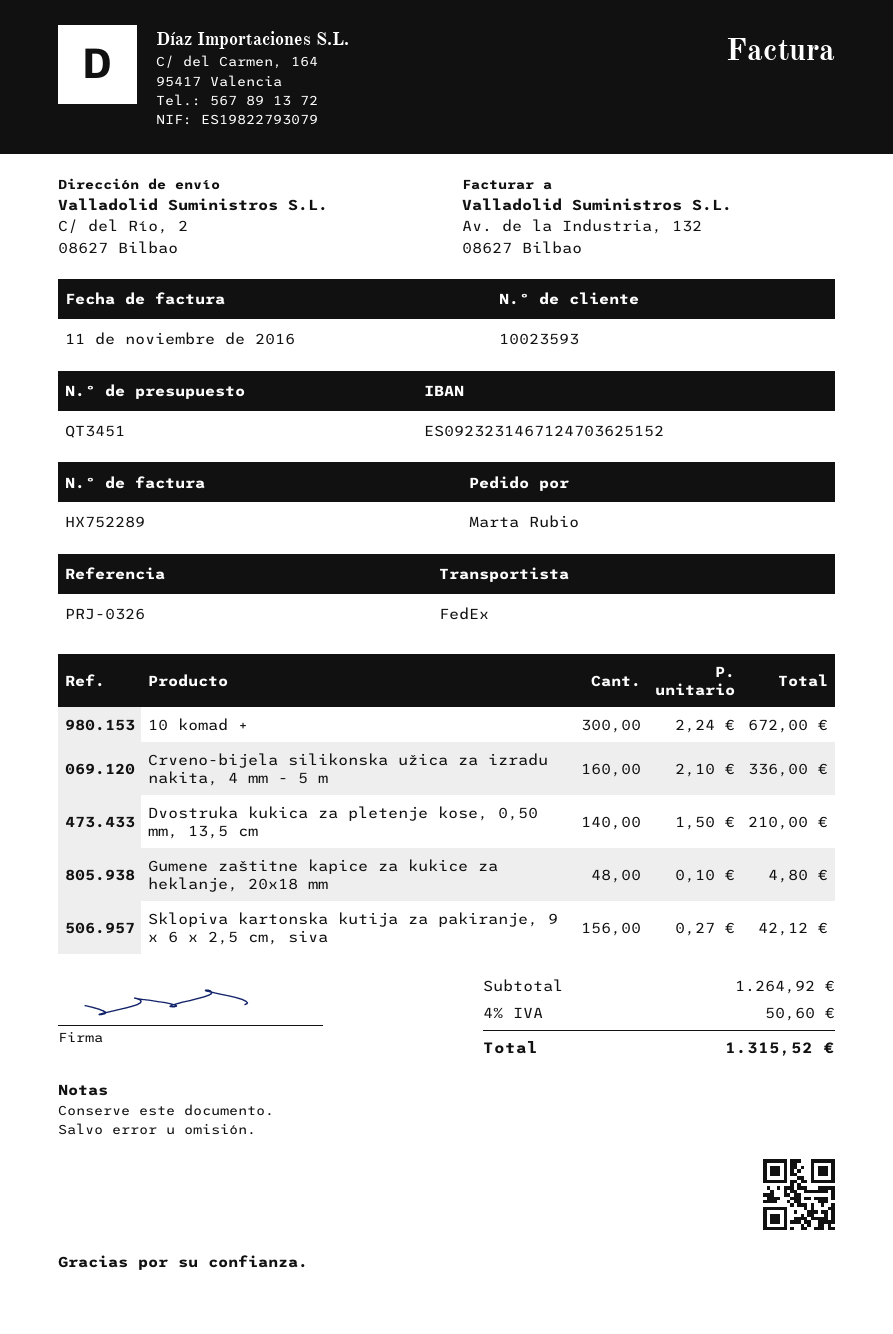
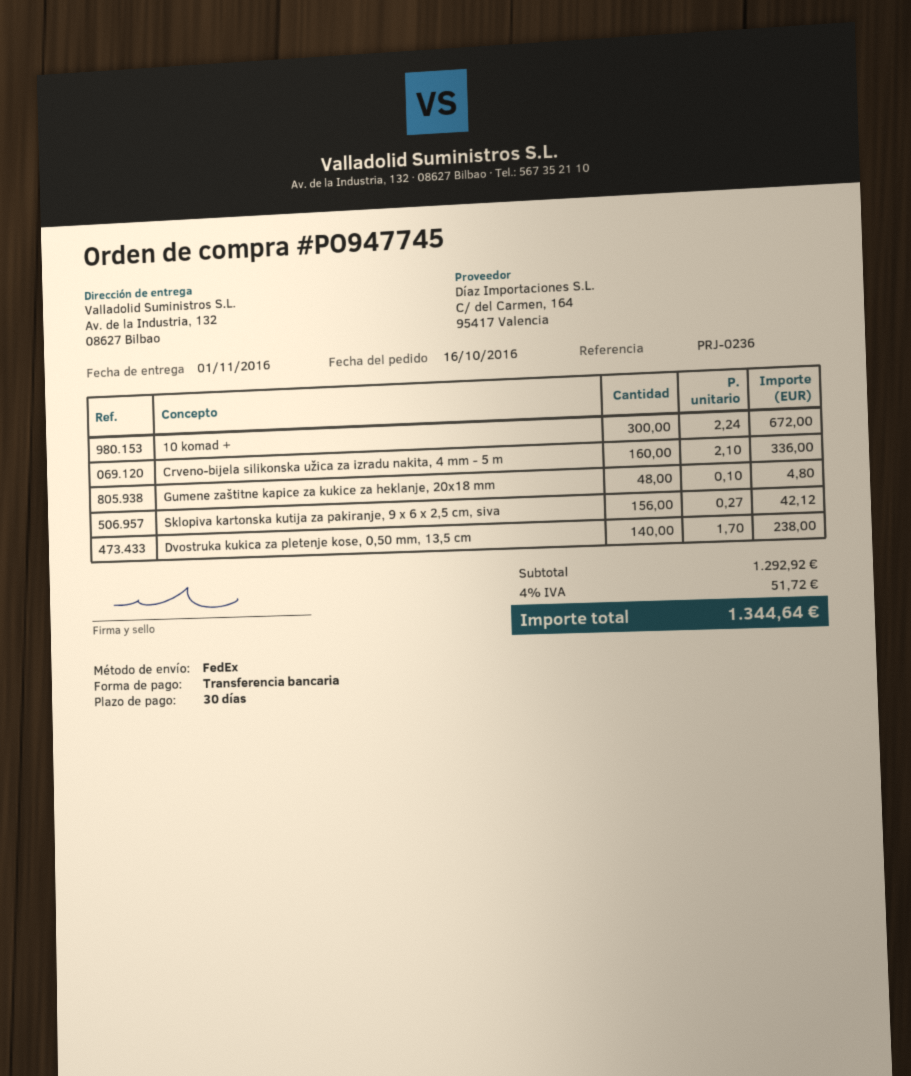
reference: PRJ-0326 -> PRJ-0236
ship to: C/ del Río, 2, 08627 Bilbao -> Av. de la Industria, 132, 08627 Bilbao
Dvostruka kukica za pletenje kose, 0,50 mm, 13,5 cm: 140 x 1.50 = 210.00 -> 140 x 1.70 = 238.00
subtotal: 1264.92 -> 1292.92
tax: 4% = 50.60 -> 4% = 51.72
total: 1315.52 -> 1344.64

